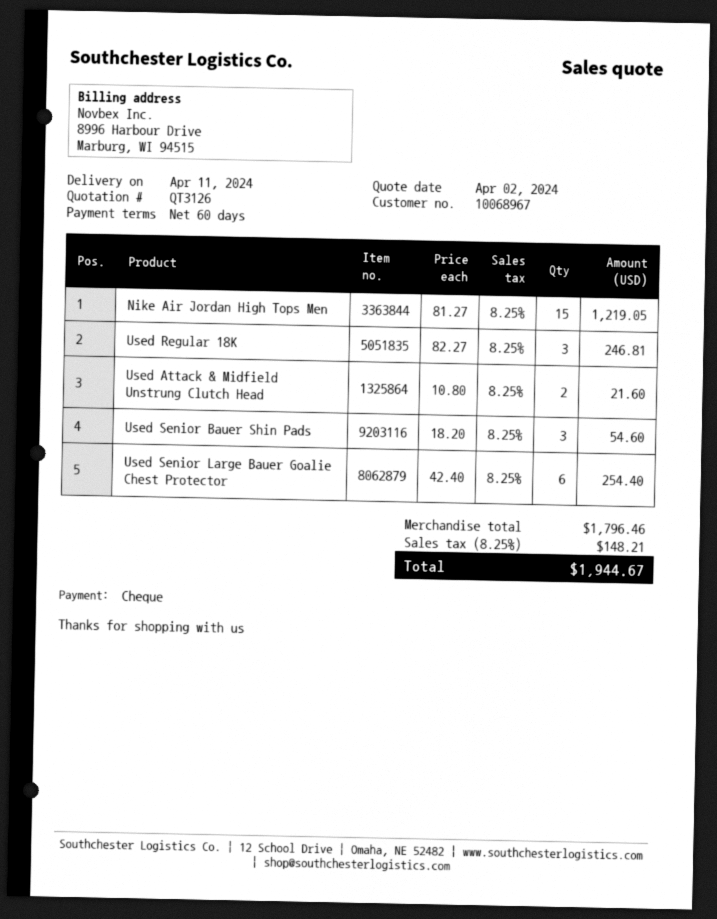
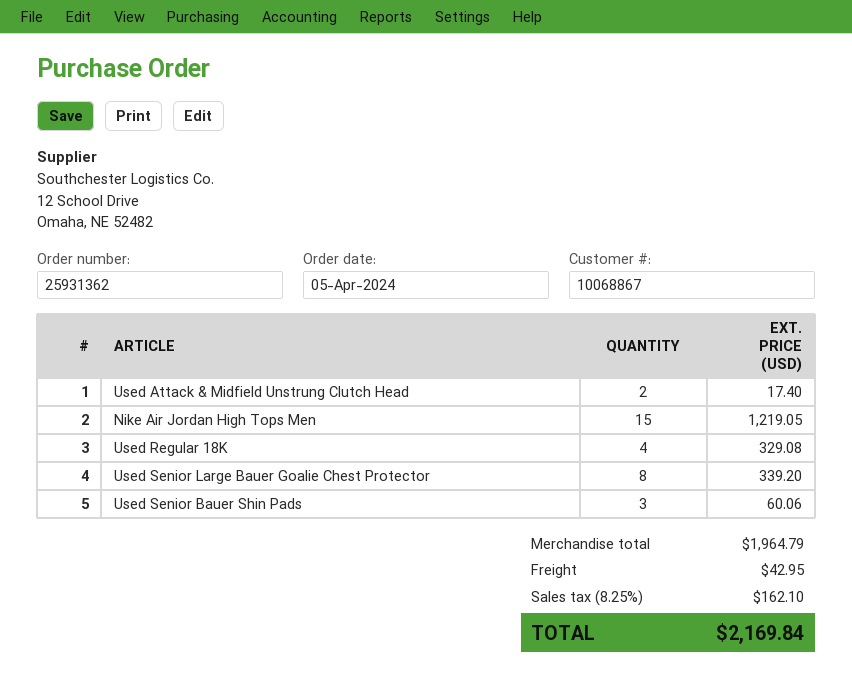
customer number: 10068967 -> 10068867
Used Regular 18K: 3 for 246.81 -> 4 for 329.08
Used Attack & Midfield Unstrung Clutch Head: 2 for 21.60 -> 2 for 17.40
Used Senior Bauer Shin Pads: 3 for 54.60 -> 3 for 60.06
Used Senior Large Bauer Goalie Chest Protector: 6 for 254.40 -> 8 for 339.20
subtotal: 1796.46 -> 1964.79
shipping: none -> 42.95
tax: 8.25% = 148.21 -> 8.25% = 162.10
total: 1944.67 -> 2169.84

